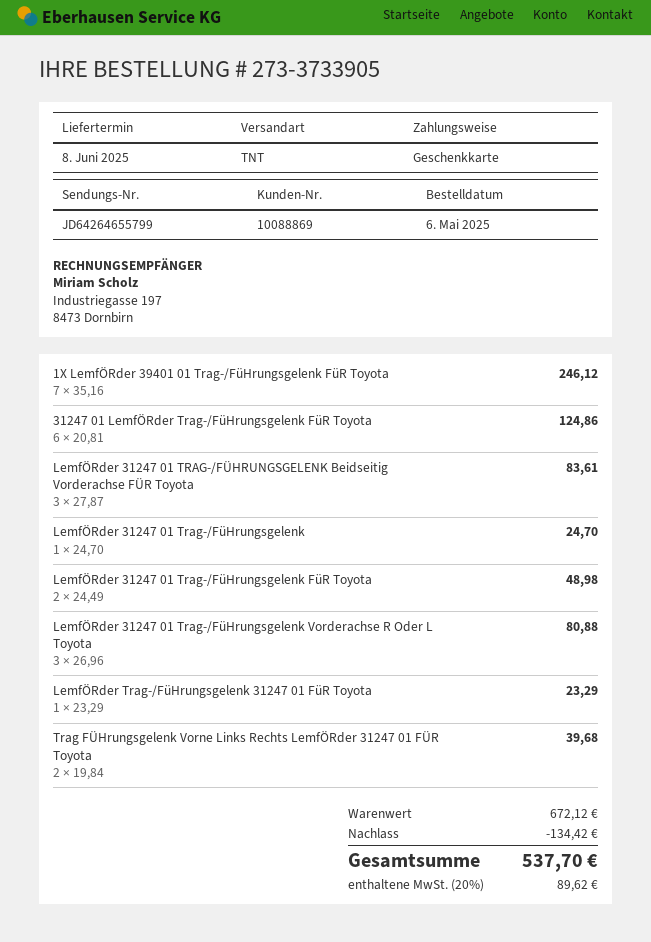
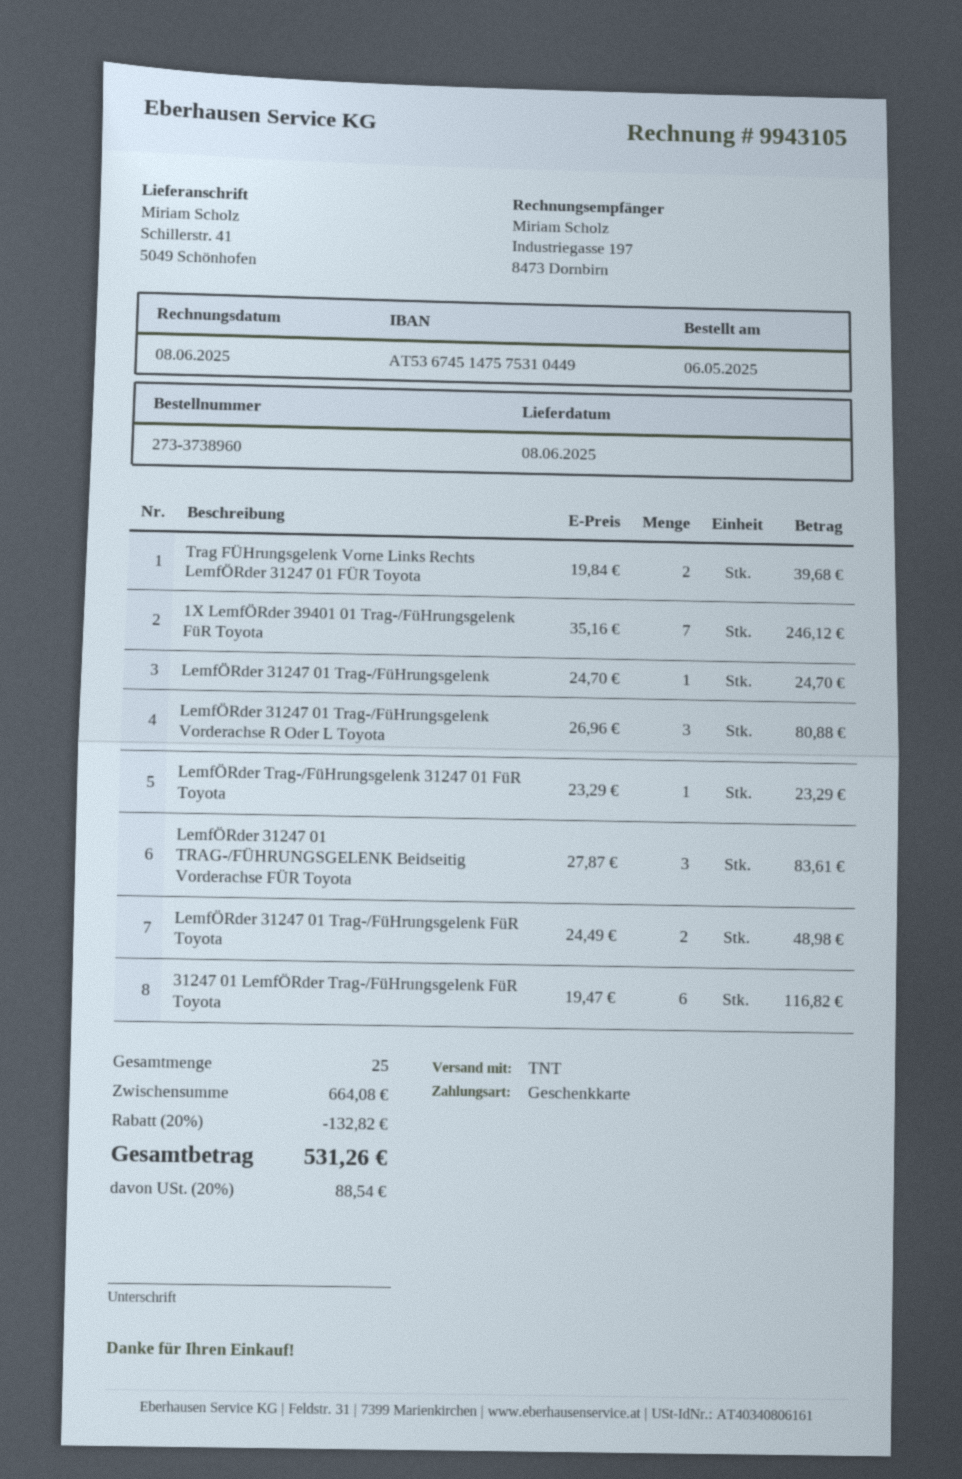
order number: 273-3733905 -> 273-3738960
31247 01 LemfÖRder Trag-/FüHrungsgelenk FüR Toyota: 6 x 20.81 = 124.86 -> 6 x 19.47 = 116.82
subtotal: 672.12 -> 664.08
discount: 134.42 -> 132.82
tax: 20% = 89.62 -> 20% = 88.54
total: 537.70 -> 531.26

